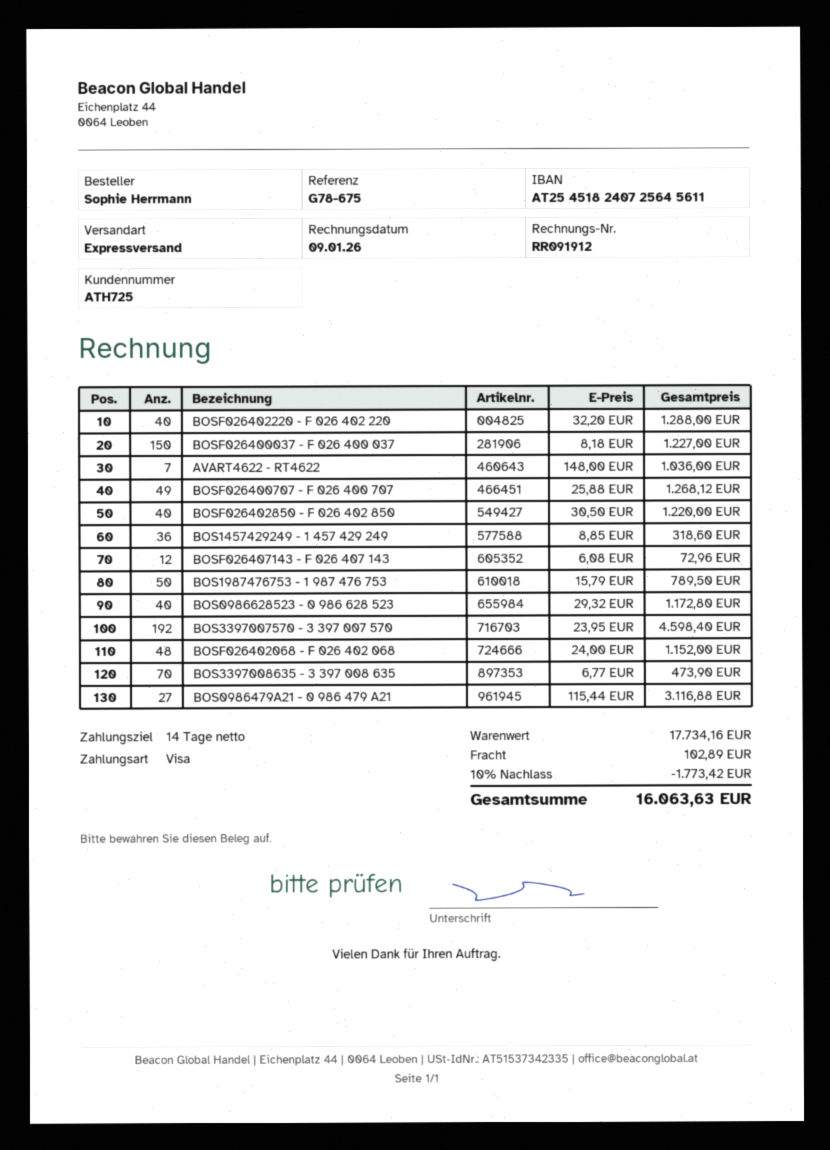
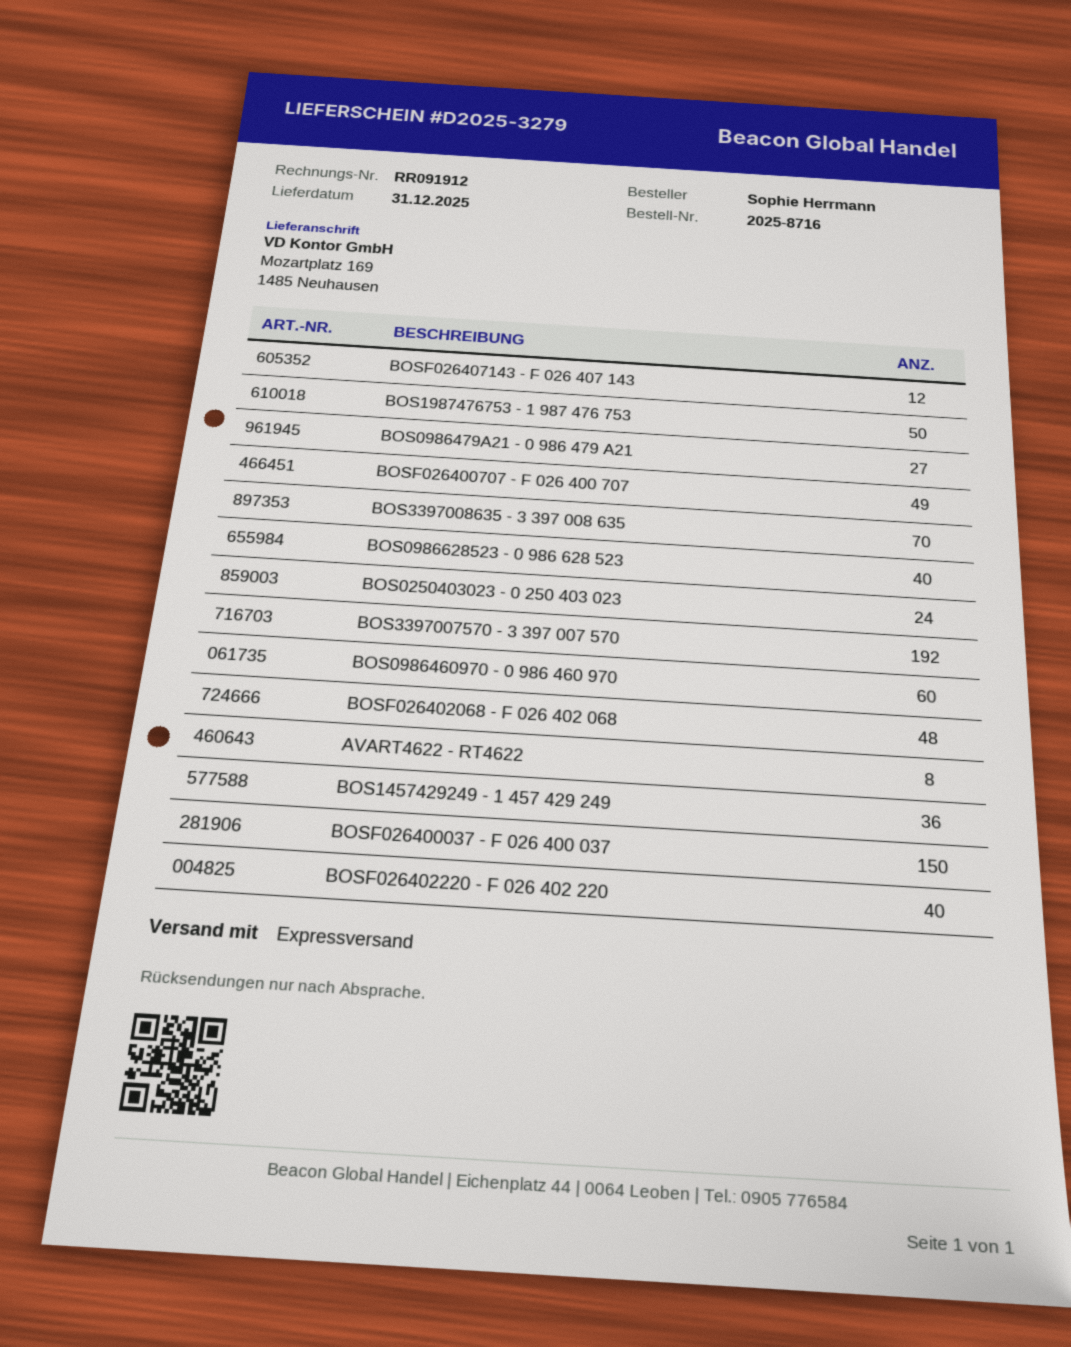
AVART4622 - RT4622: 7 -> 8
BOSF026402850 - F 026 402 850: 40 -> none
BOS0250403023 - 0 250 403 023: none -> 24
BOS0986460970 - 0 986 460 970: none -> 60

